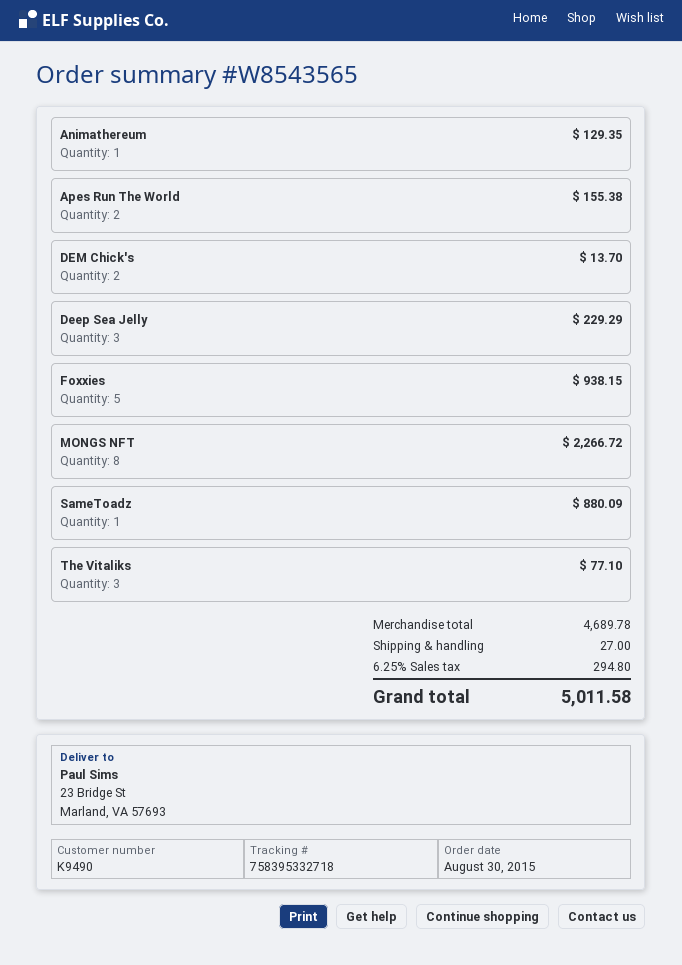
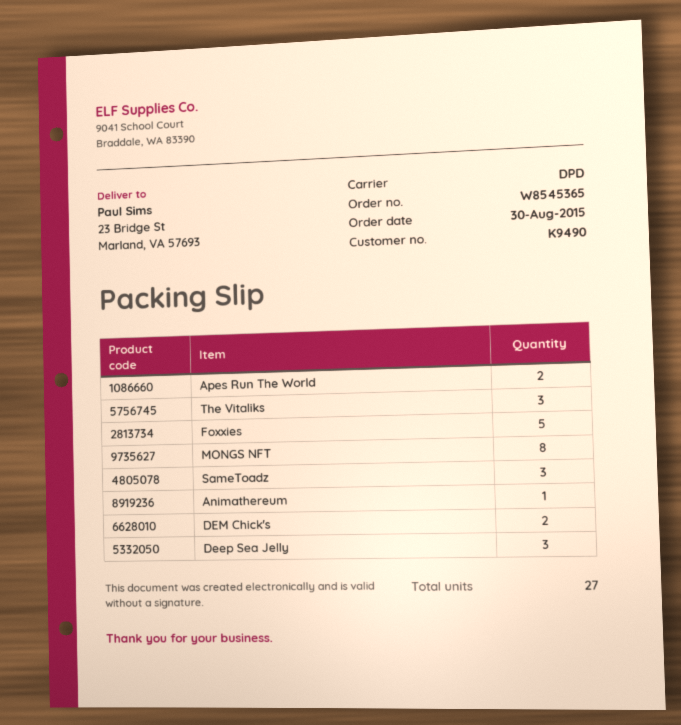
order number: W8543565 -> W8545365
SameToadz: 1 -> 3

